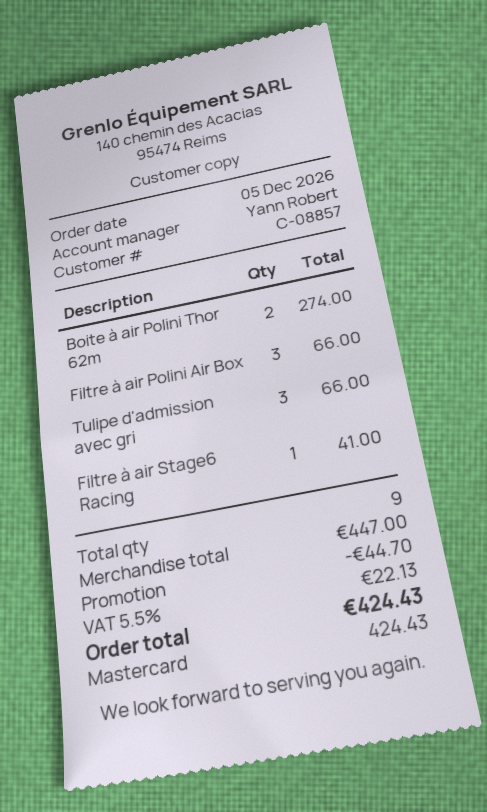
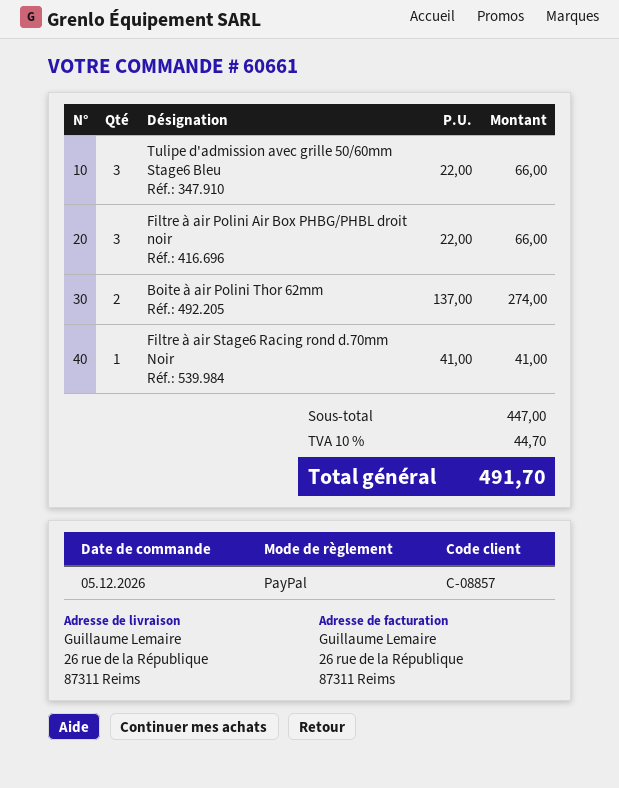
payment method: Mastercard -> PayPal
discount: 44.70 -> none
tax: 5.5% = 22.13 -> 10% = 44.70
total: 424.43 -> 491.70

